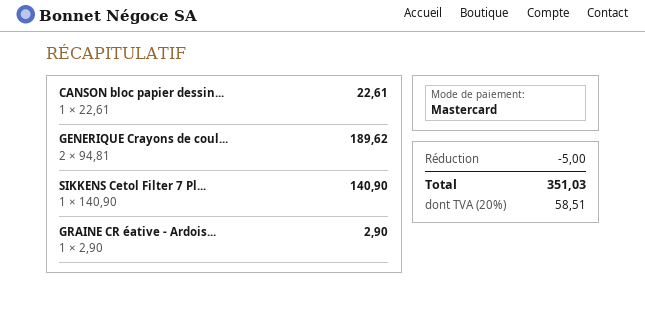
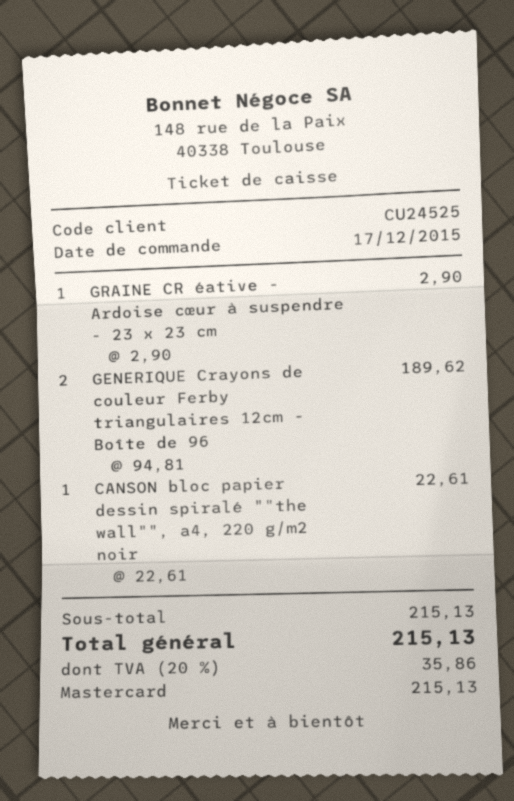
SIKKENS Cetol Filter 7 Pl...: 1 x 140.90 = 140.90 -> none
discount: 5.00 -> none
tax: 20% = 58.51 -> 20% = 35.86
total: 351.03 -> 215.13

